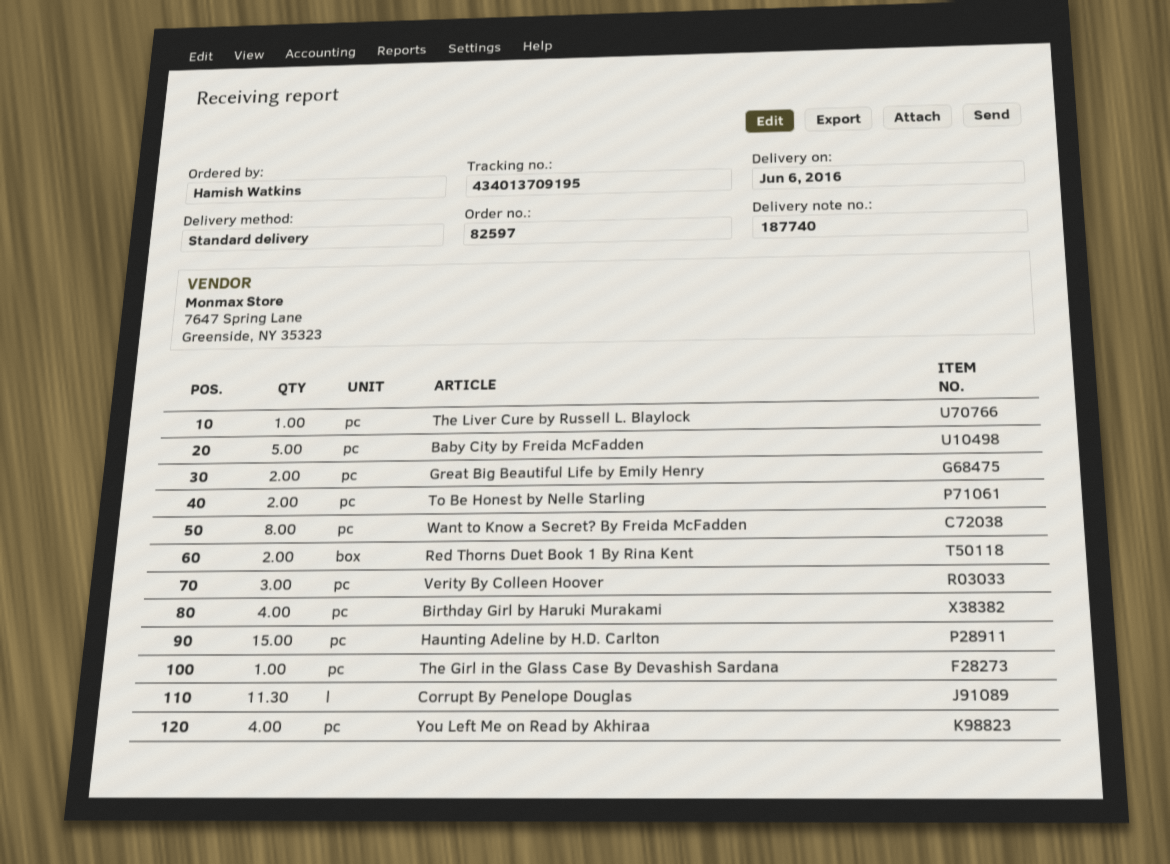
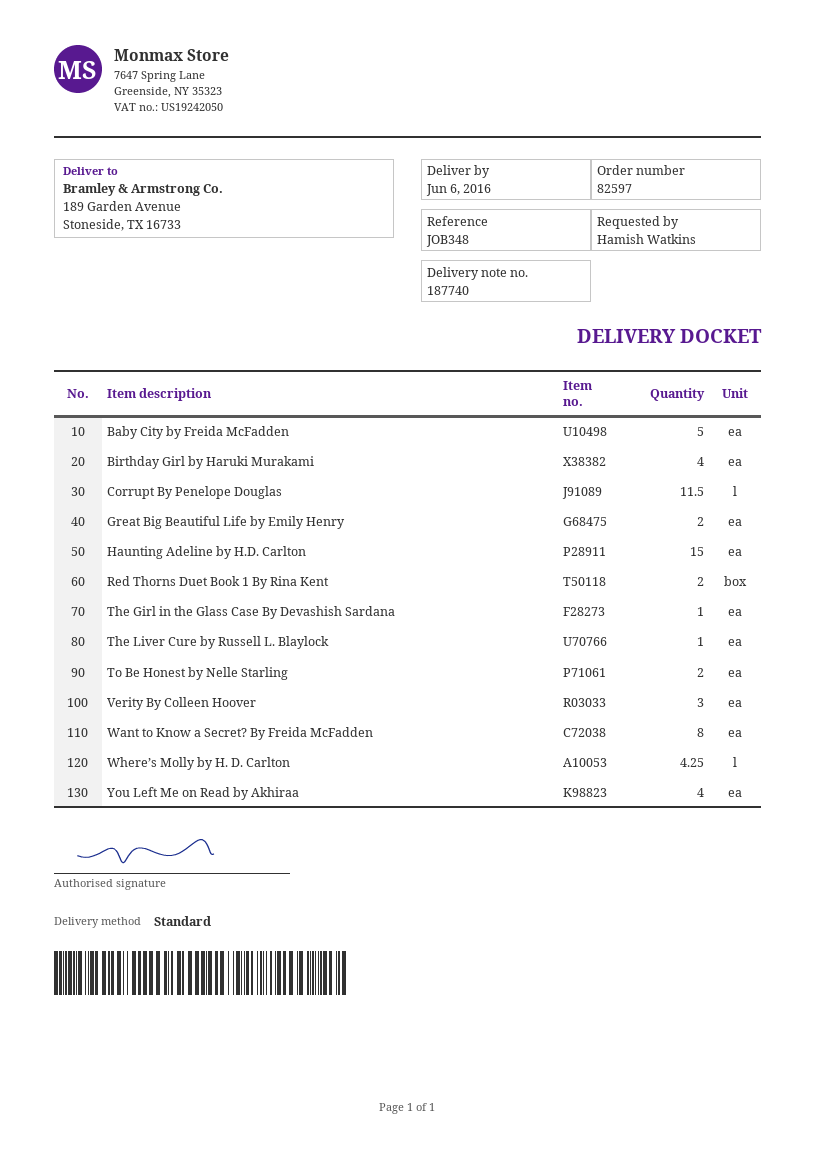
Corrupt By Penelope Douglas: 11.3 -> 11.5
Where’s Molly by H. D. Carlton: none -> 4.25

